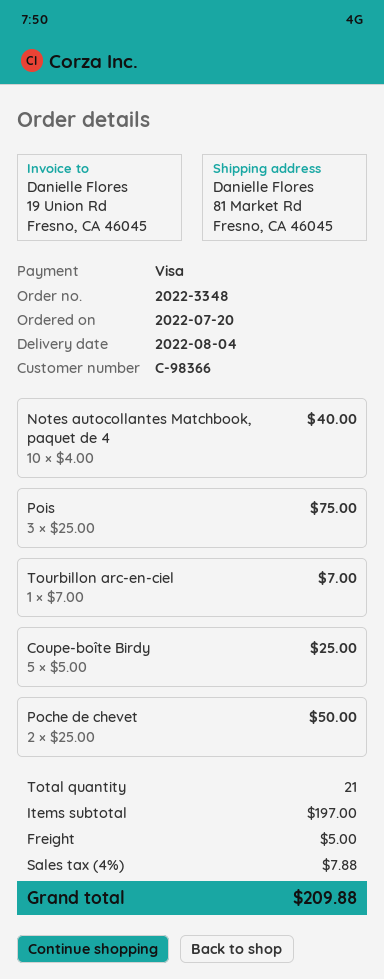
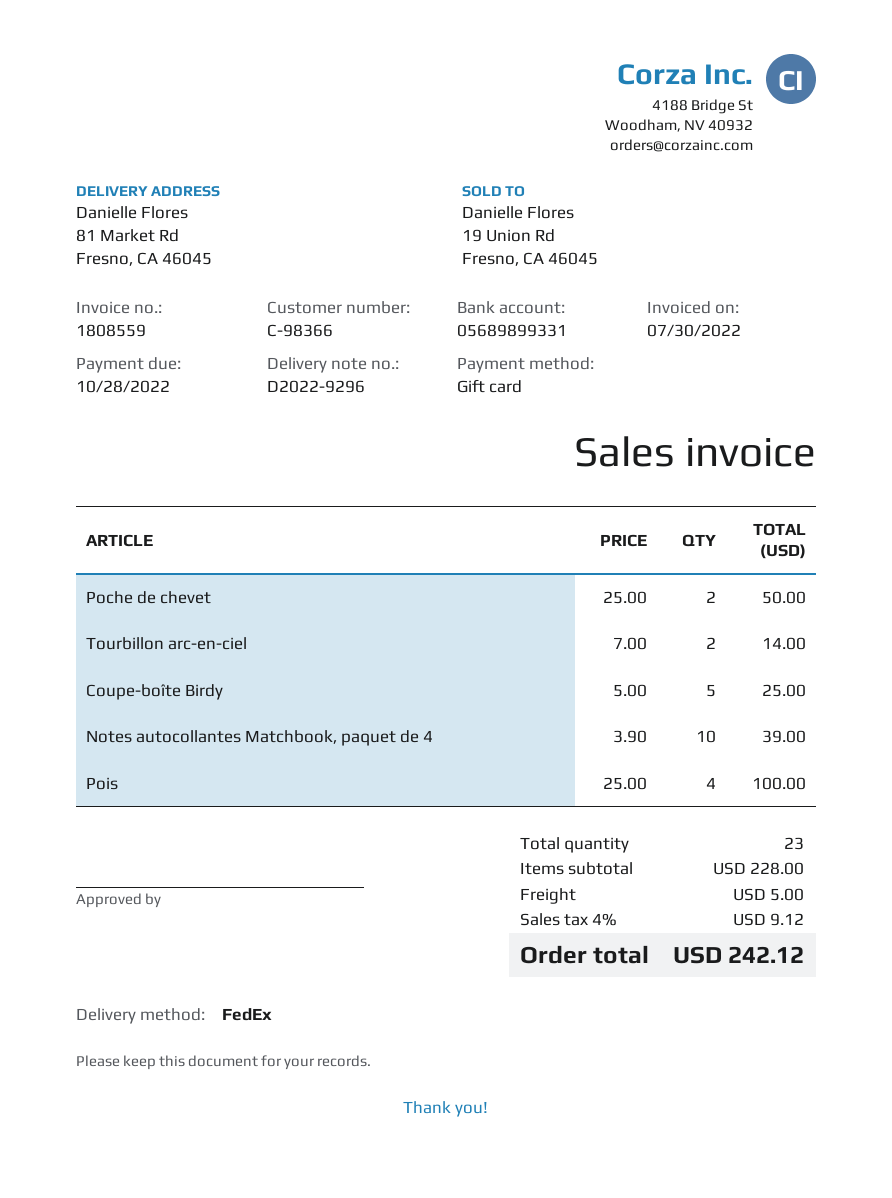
payment method: Visa -> gift card
Notes autocollantes Matchbook, paquet de 4: 10 x 4.00 = 40.00 -> 10 x 3.90 = 39.00
Pois: 3 x 25.00 = 75.00 -> 4 x 25.00 = 100.00
Tourbillon arc-en-ciel: 1 x 7.00 = 7.00 -> 2 x 7.00 = 14.00
total quantity: 21 -> 23
subtotal: 197.00 -> 228.00
tax: 4% = 7.88 -> 4% = 9.12
total: 209.88 -> 242.12

